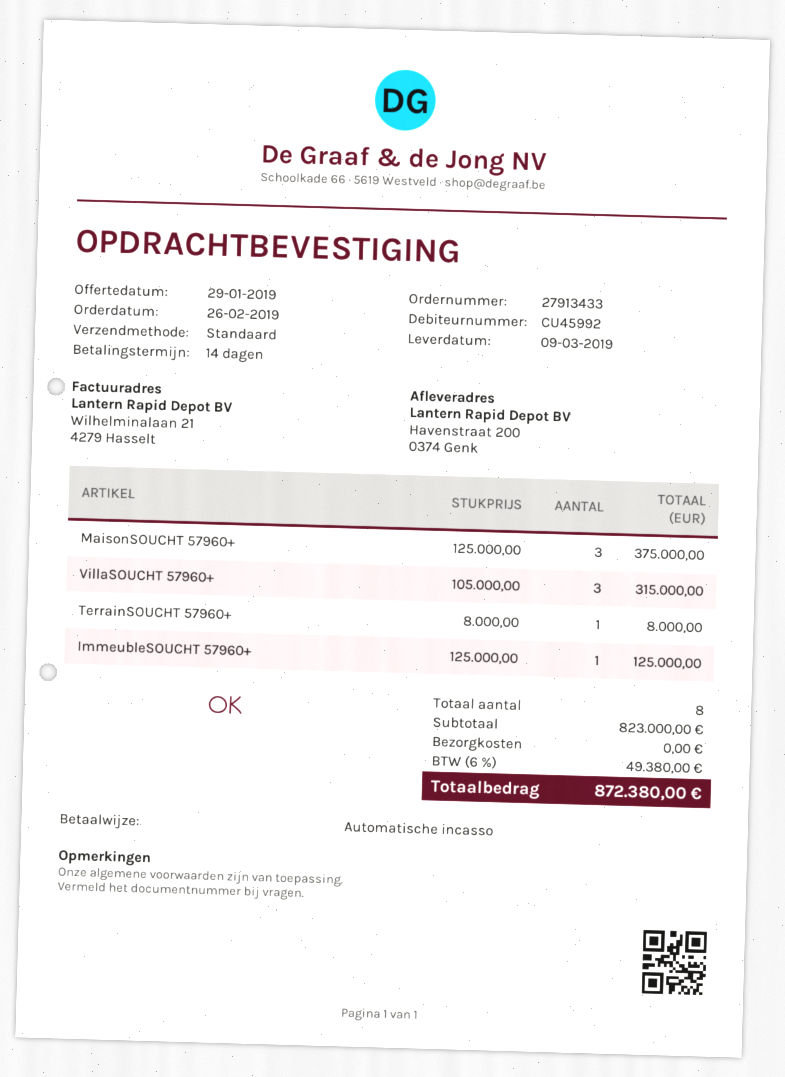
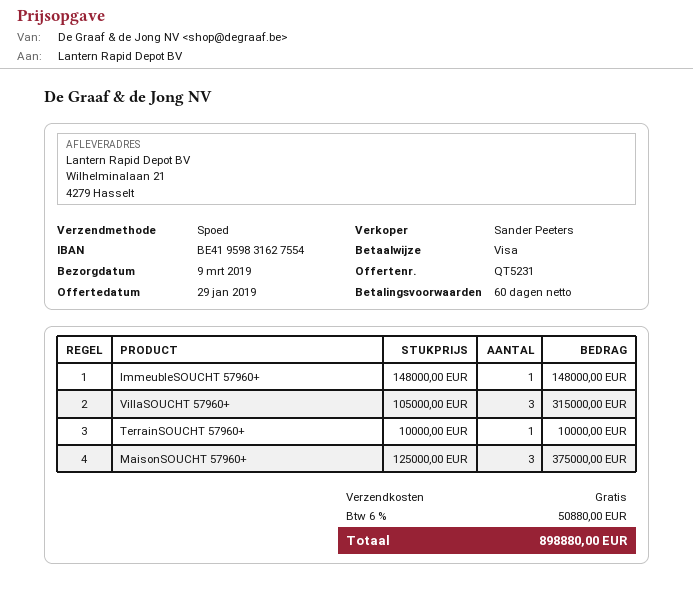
payment terms: 14 days -> 60 days
payment method: direct debit -> Visa
shipping method: standard -> express
ship to: Havenstraat 200, 0374 Genk -> Wilhelminalaan 21, 4279 Hasselt
TerrainSOUCHT 57960+: 1 x 8000.00 = 8000.00 -> 1 x 10000.00 = 10000.00
ImmeubleSOUCHT 57960+: 1 x 125000.00 = 125000.00 -> 1 x 148000.00 = 148000.00
tax: 6% = 49380.00 -> 6% = 50880.00
total: 872380.00 -> 898880.00

